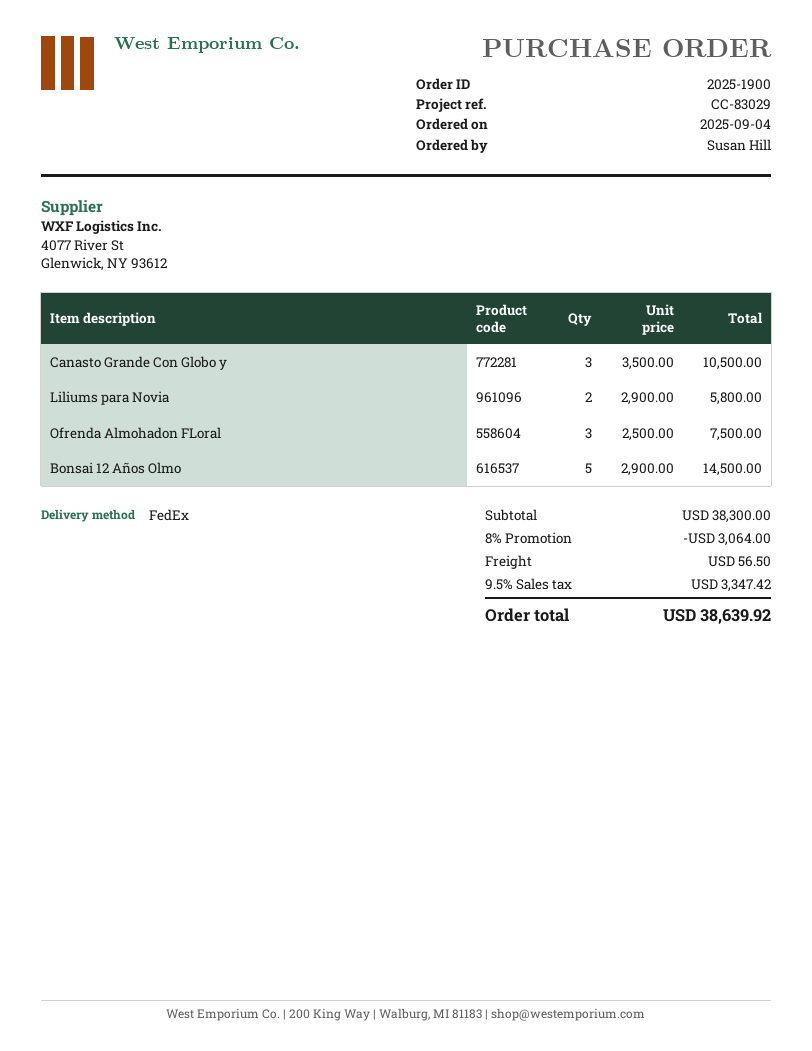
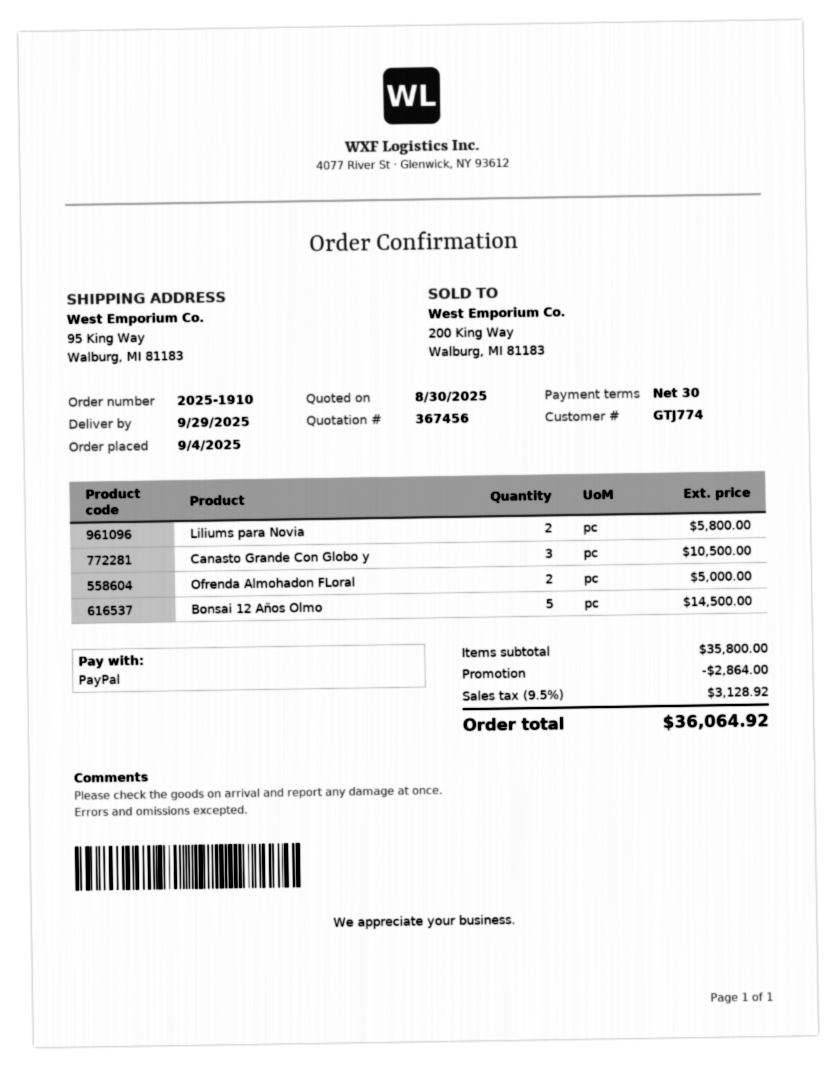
order number: 2025-1900 -> 2025-1910
Ofrenda Almohadon FLoral: 3 for 7500.00 -> 2 for 5000.00
subtotal: 38300.00 -> 35800.00
discount: 3064.00 -> 2864.00
shipping: 56.50 -> none
tax: 9.5% = 3347.42 -> 9.5% = 3128.92
total: 38639.92 -> 36064.92

